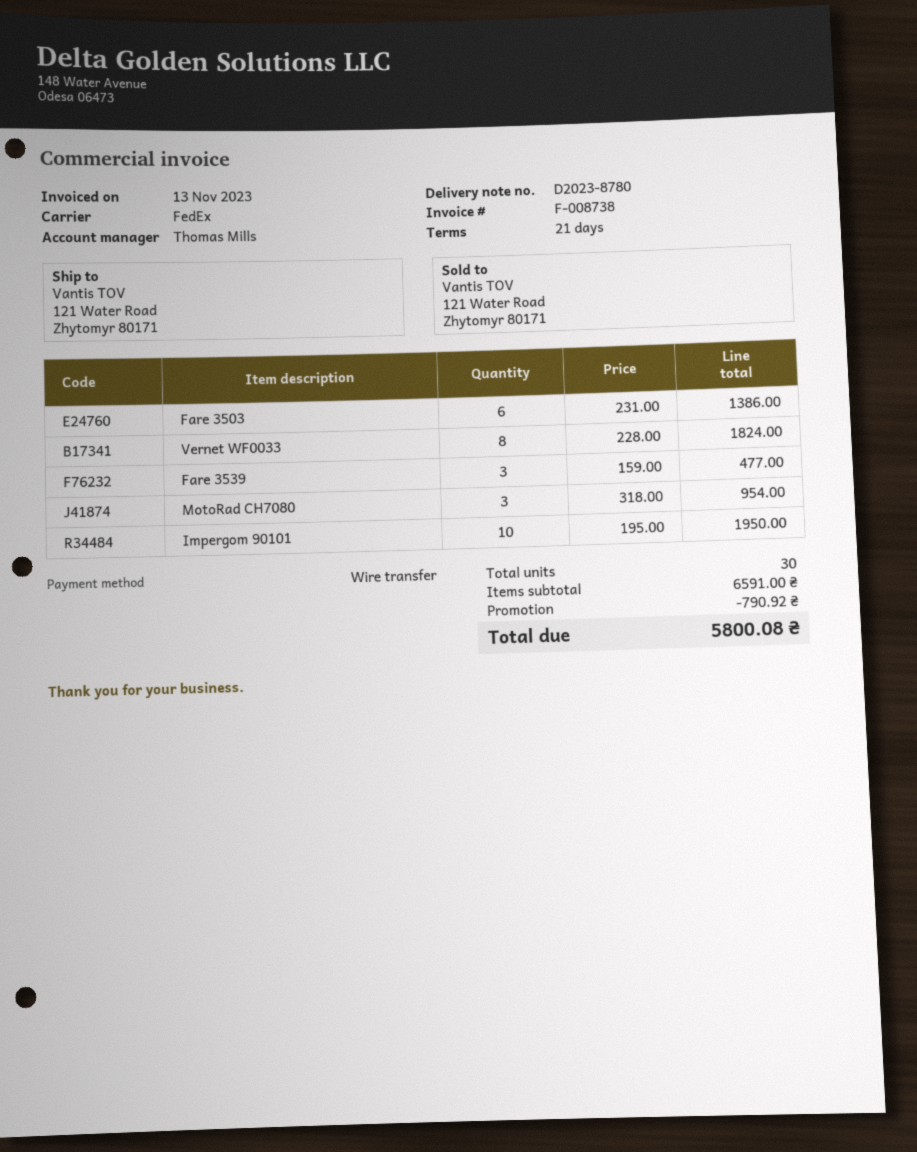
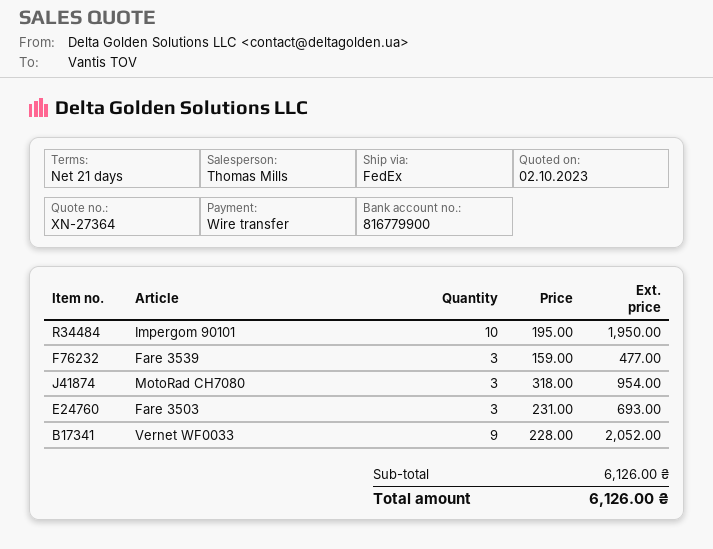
Fare 3503: 6 x 231.00 = 1386.00 -> 3 x 231.00 = 693.00
Vernet WF0033: 8 x 228.00 = 1824.00 -> 9 x 228.00 = 2052.00
subtotal: 6591.00 -> 6126.00
discount: 790.92 -> none
total: 5800.08 -> 6126.00

